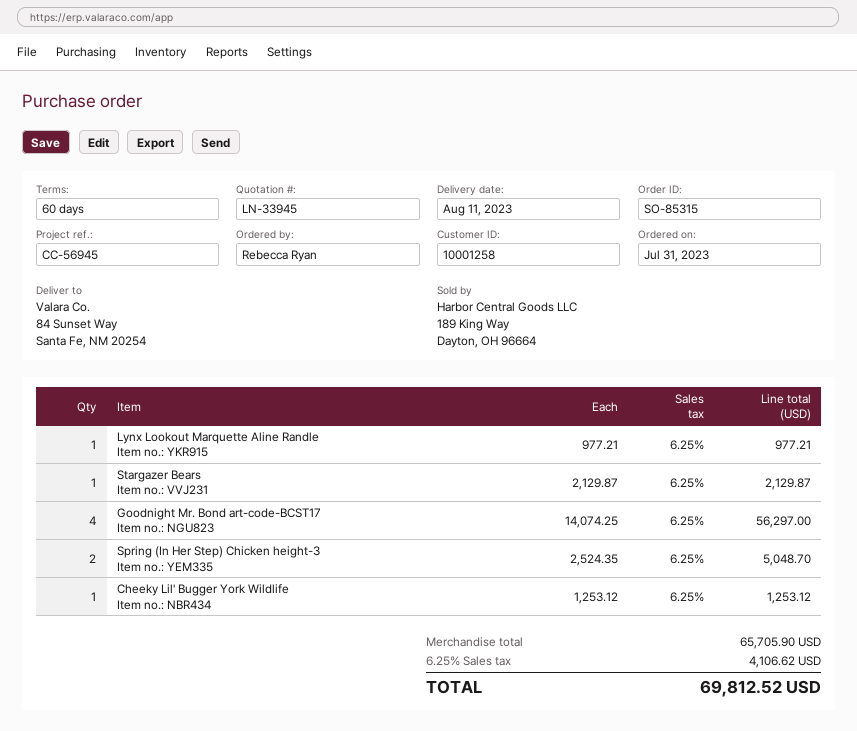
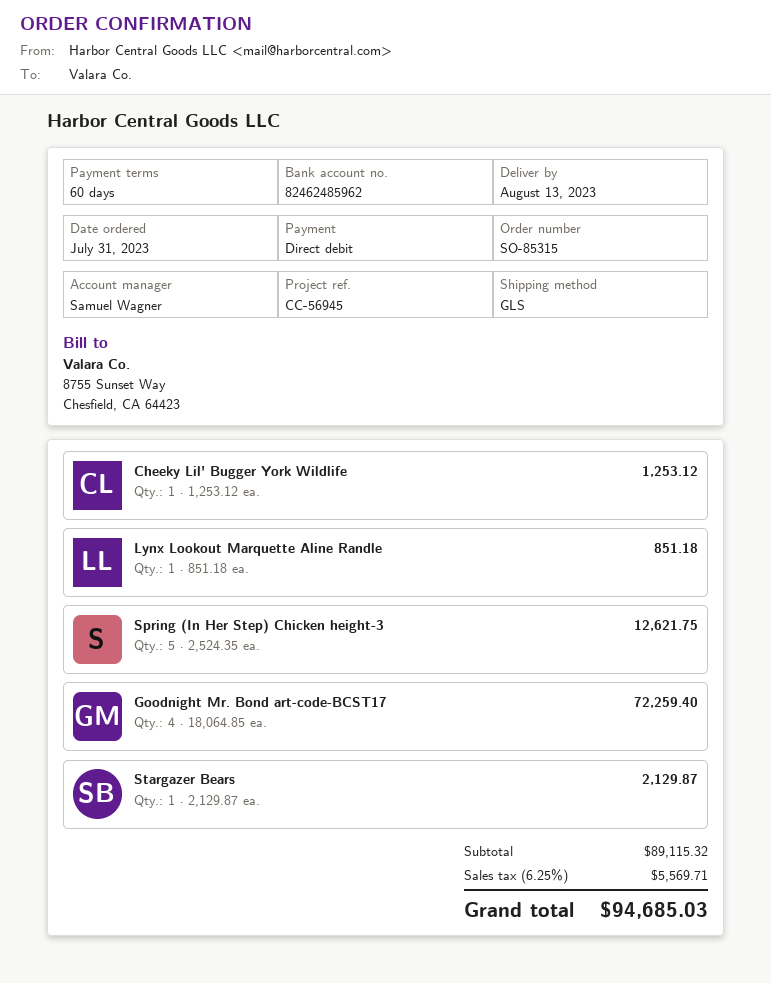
delivery date: 2023-08-11 -> 2023-08-13
Lynx Lookout Marquette Aline Randle: 1 x 977.21 = 977.21 -> 1 x 851.18 = 851.18
Goodnight Mr. Bond art-code-BCST17: 4 x 14074.25 = 56297.00 -> 4 x 18064.85 = 72259.40
Spring (In Her Step) Chicken height-3: 2 x 2524.35 = 5048.70 -> 5 x 2524.35 = 12621.75
subtotal: 65705.90 -> 89115.32
tax: 6.25% = 4106.62 -> 6.25% = 5569.71
total: 69812.52 -> 94685.03

